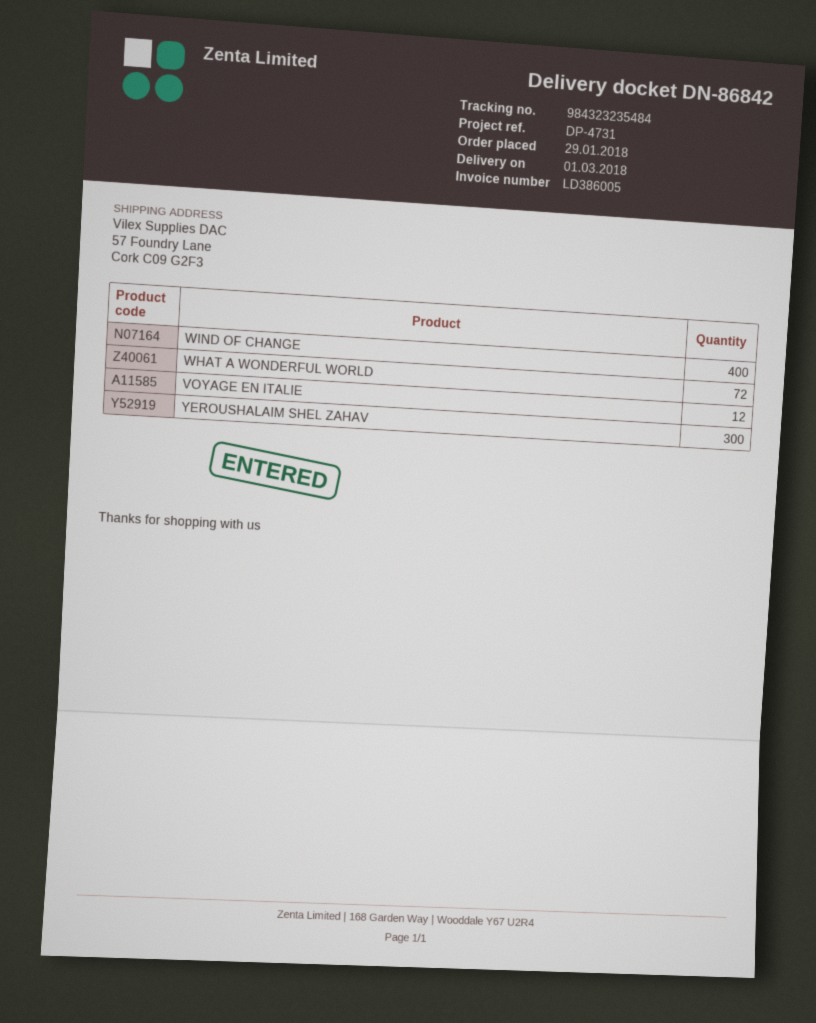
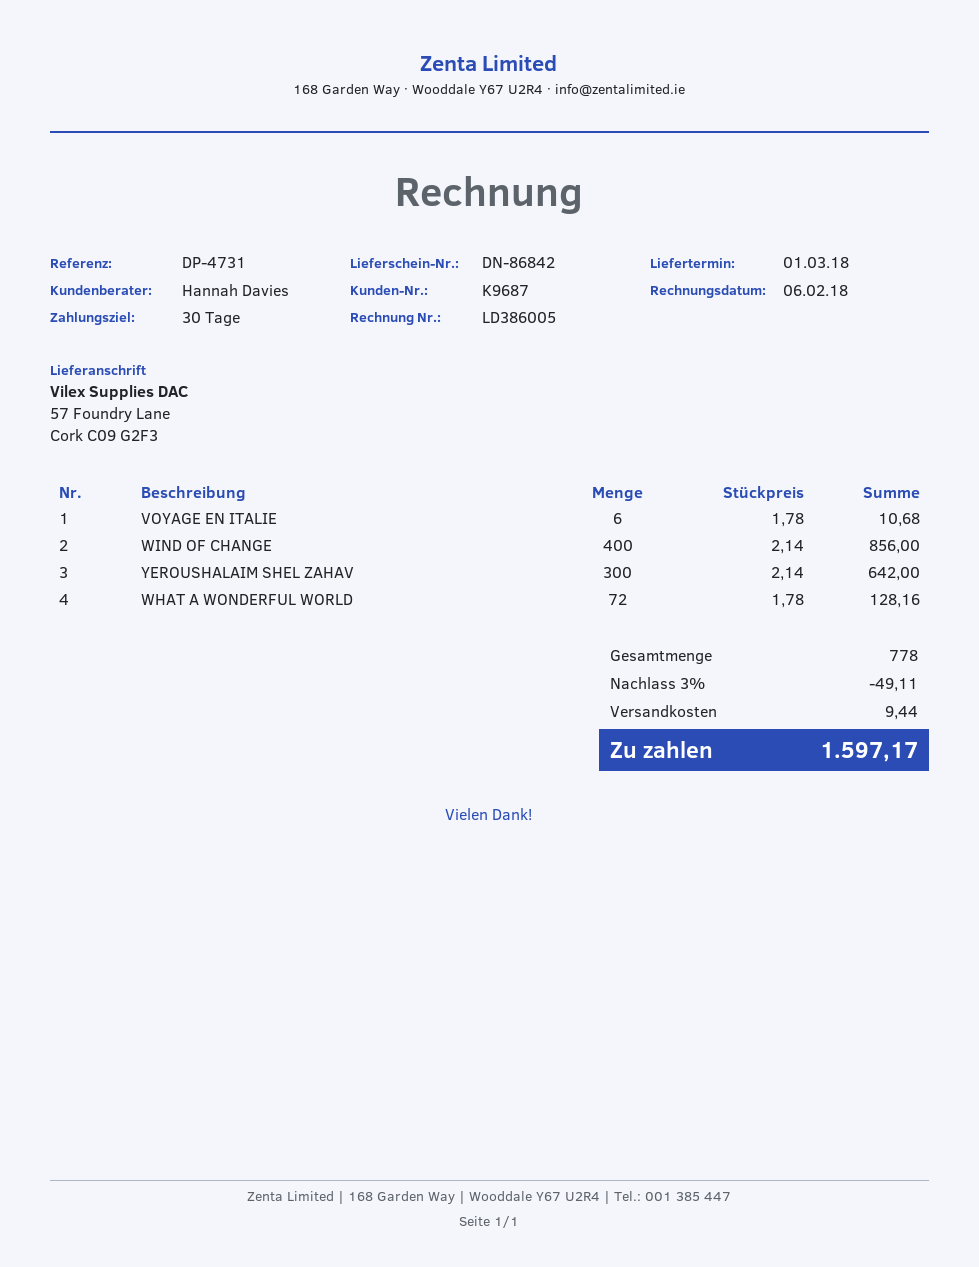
VOYAGE EN ITALIE: 12 -> 6

